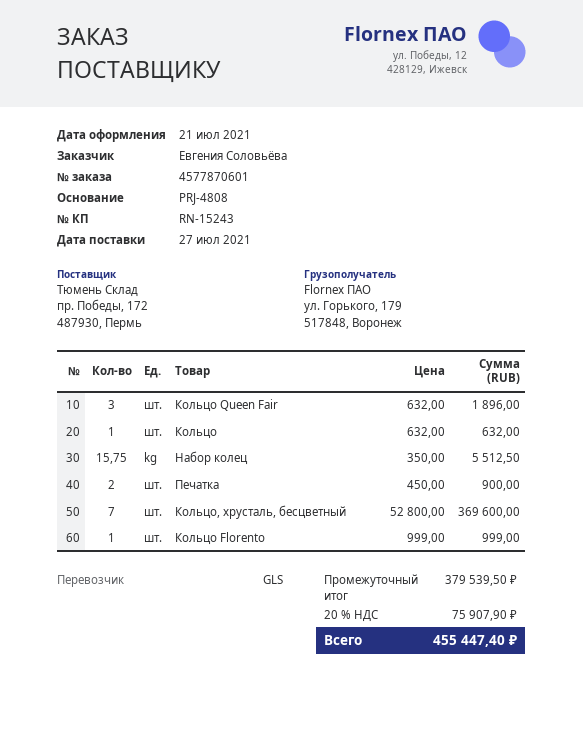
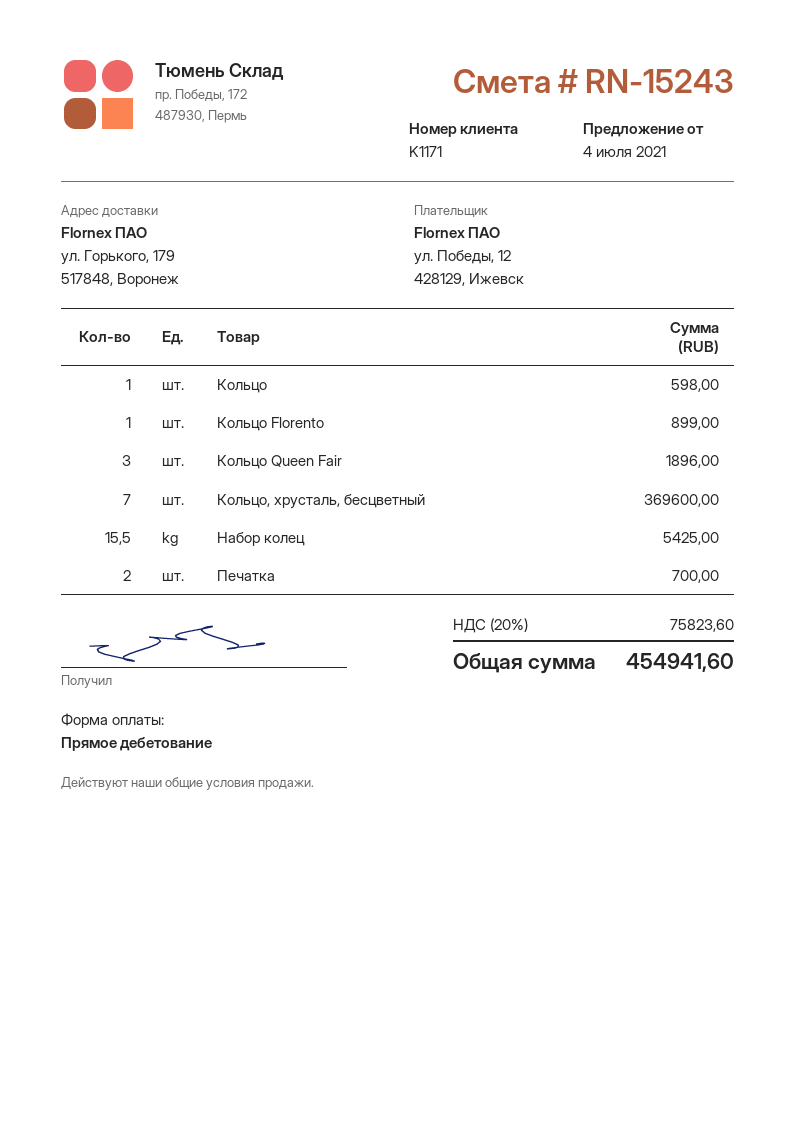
Кольцо: 1 for 632.00 -> 1 for 598.00
Набор колец: 15.75 for 5512.50 -> 15.5 for 5425.00
Печатка: 2 for 900.00 -> 2 for 700.00
Кольцо Florento: 1 for 999.00 -> 1 for 899.00
tax: 20% = 75907.90 -> 20% = 75823.60
total: 455447.40 -> 454941.60

